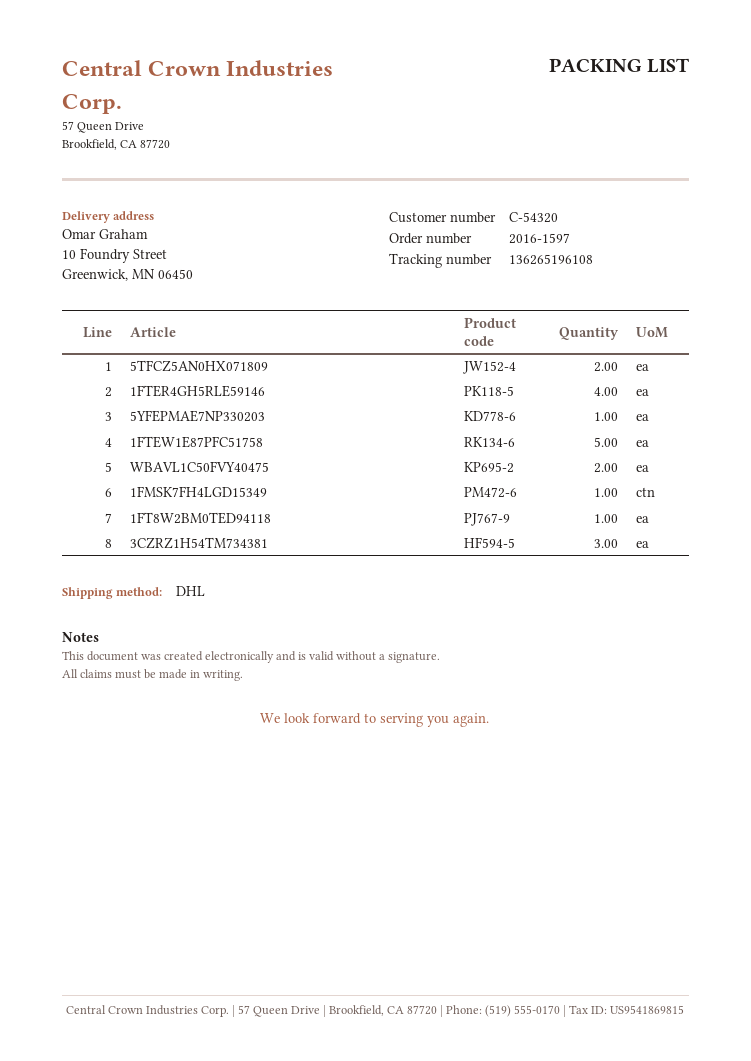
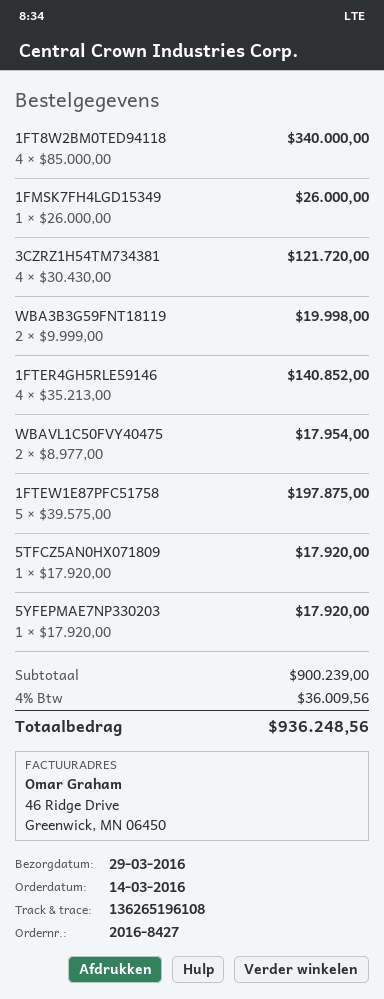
order number: 2016-1597 -> 2016-8427
5TFCZ5AN0HX071809: 2 -> 1
1FT8W2BM0TED94118: 1 -> 4
3CZRZ1H54TM734381: 3 -> 4
WBA3B3G59FNT18119: none -> 2

